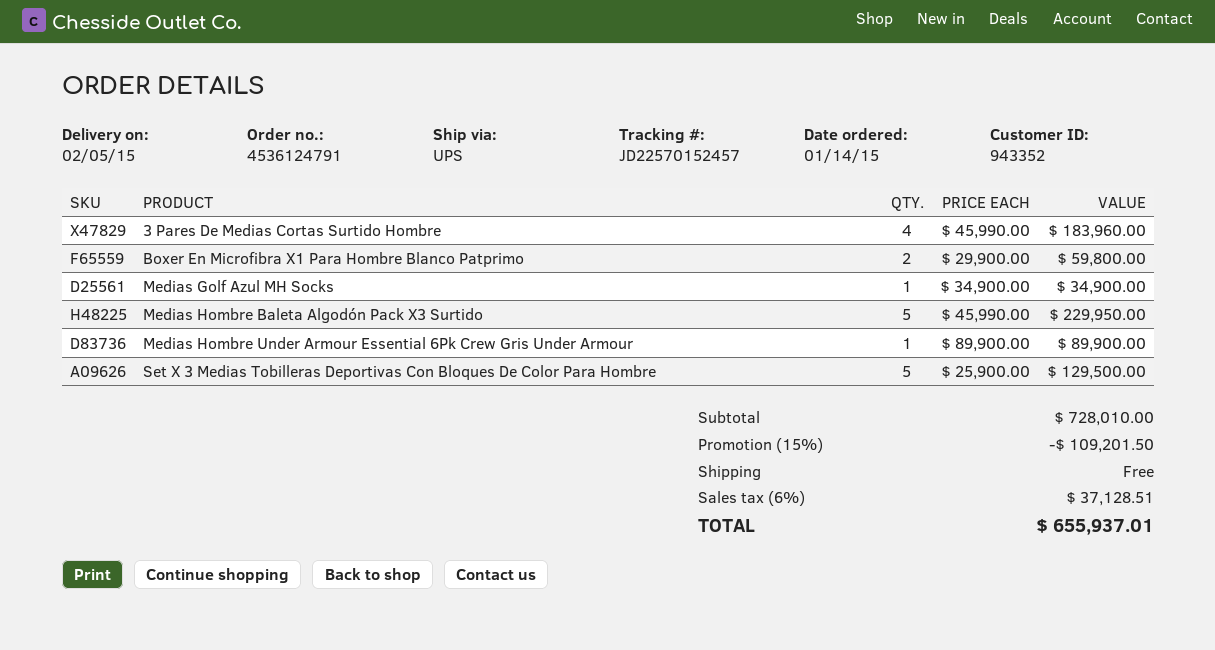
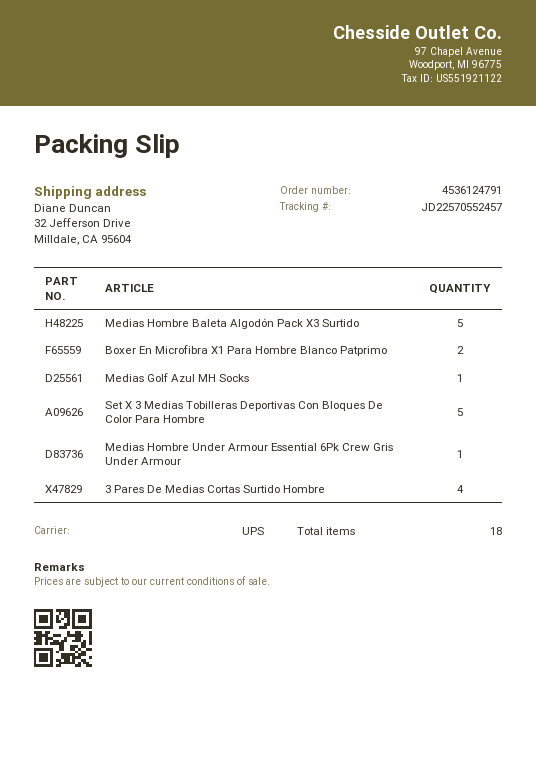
tracking number: JD22570152457 -> JD22570552457

